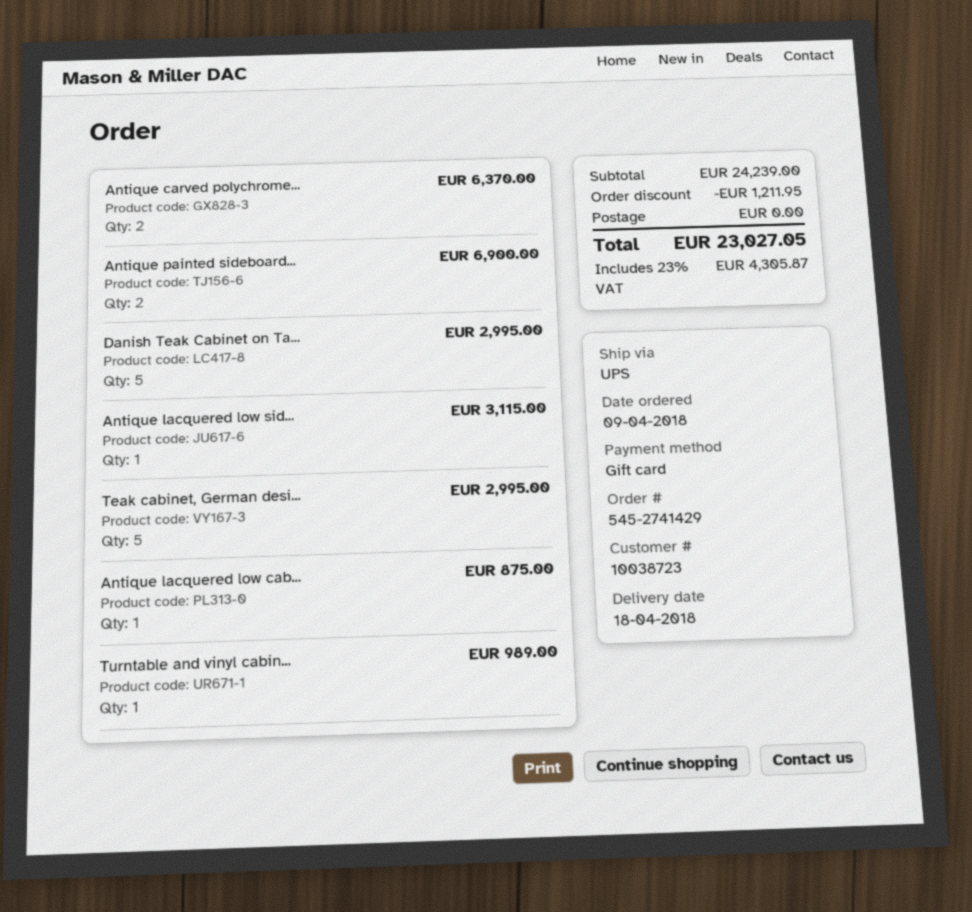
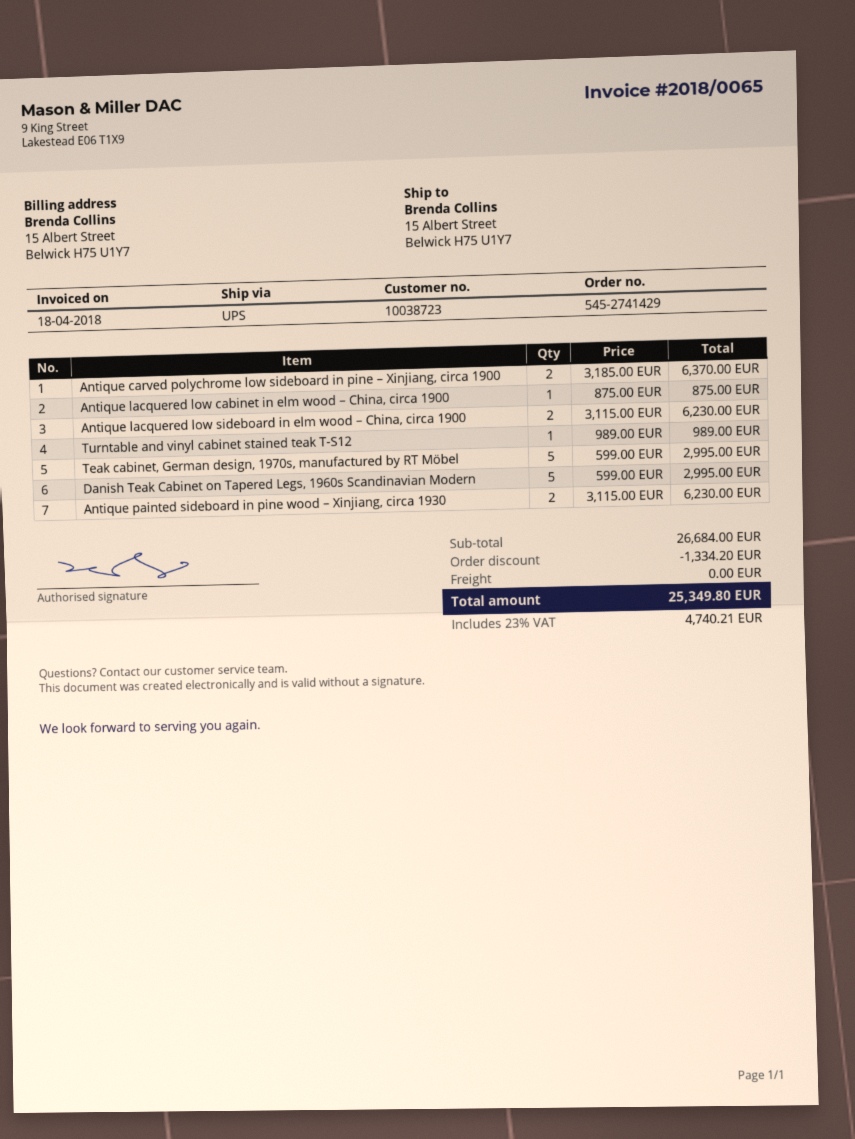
Antique painted sideboard...: 2 for 6900.00 -> 2 for 6230.00
Antique lacquered low sid...: 1 for 3115.00 -> 2 for 6230.00
subtotal: 24239.00 -> 26684.00
discount: 1211.95 -> 1334.20
tax: 23% = 4305.87 -> 23% = 4740.21
total: 23027.05 -> 25349.80

